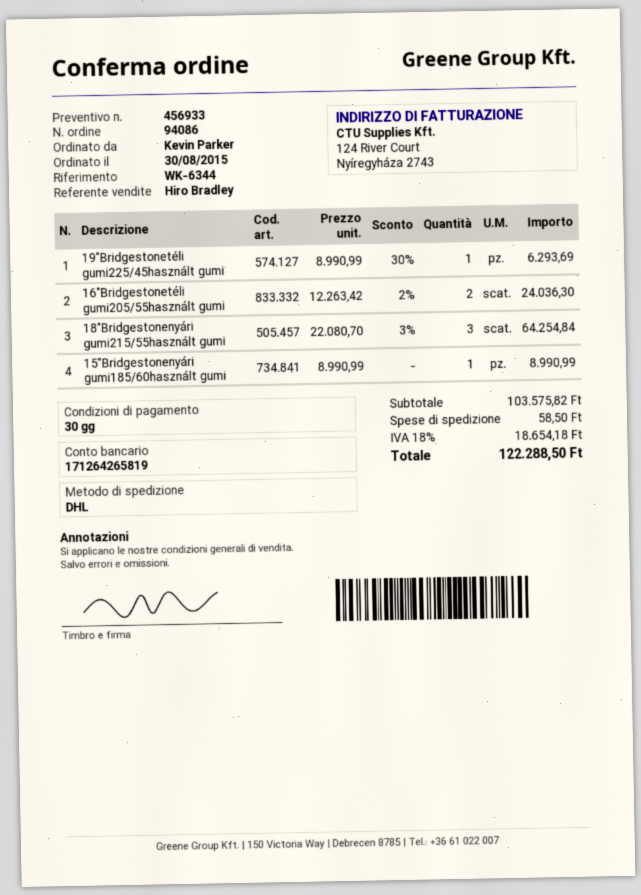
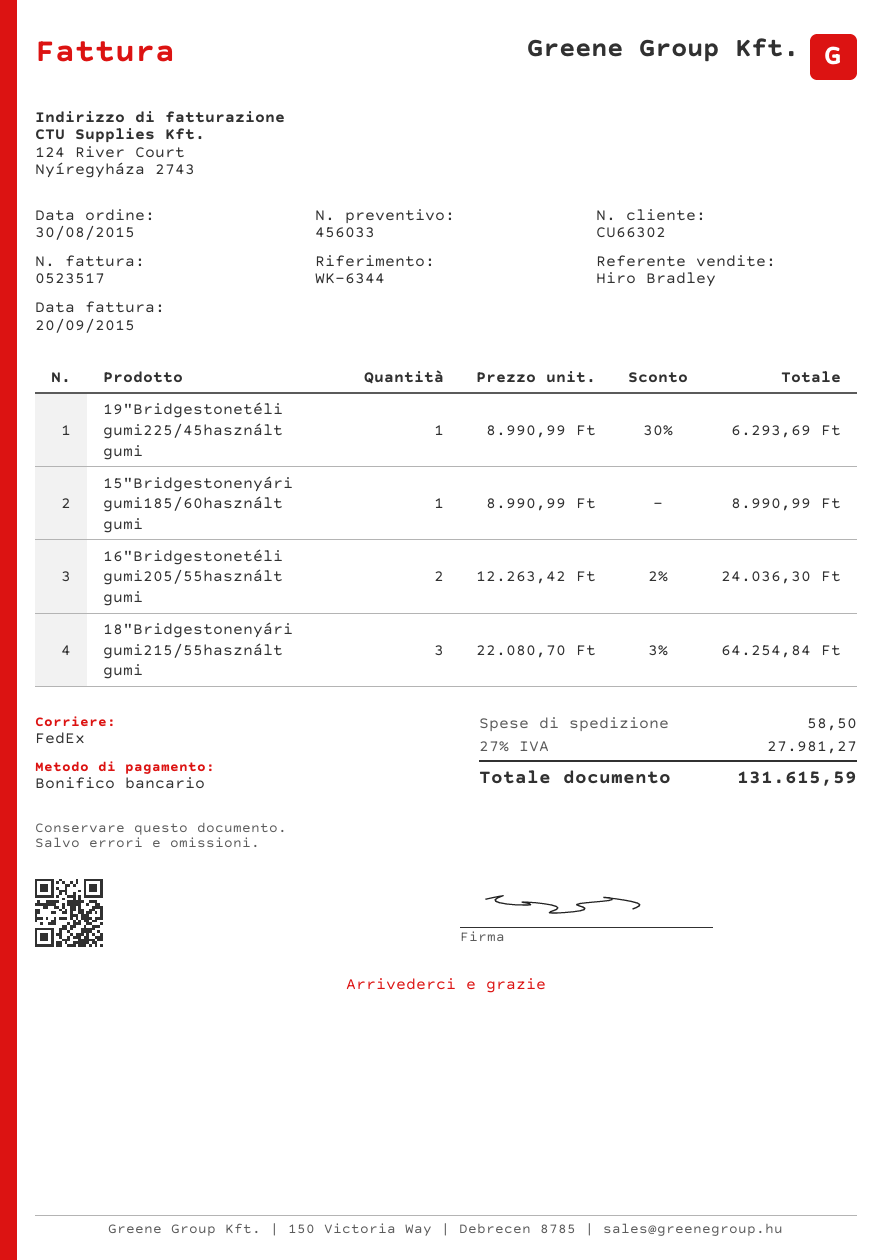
quote number: 456933 -> 456033
shipping method: DHL -> FedEx
tax: 18% = 18654.18 -> 27% = 27981.27
total: 122288.50 -> 131615.59

